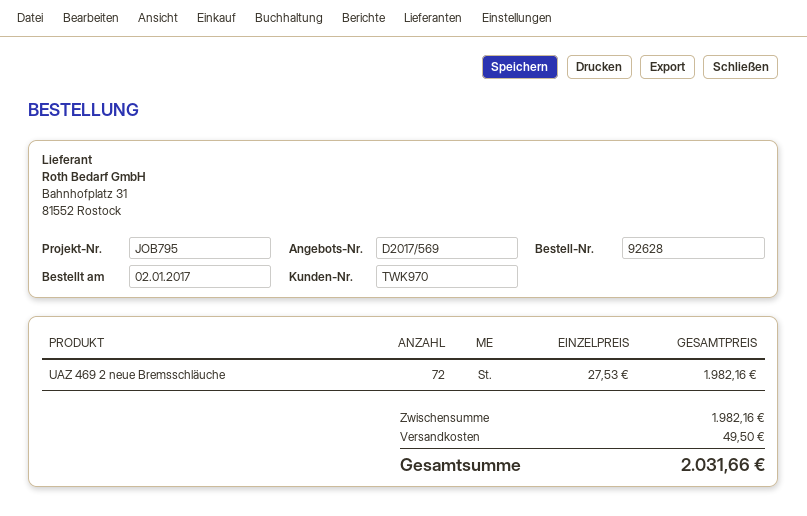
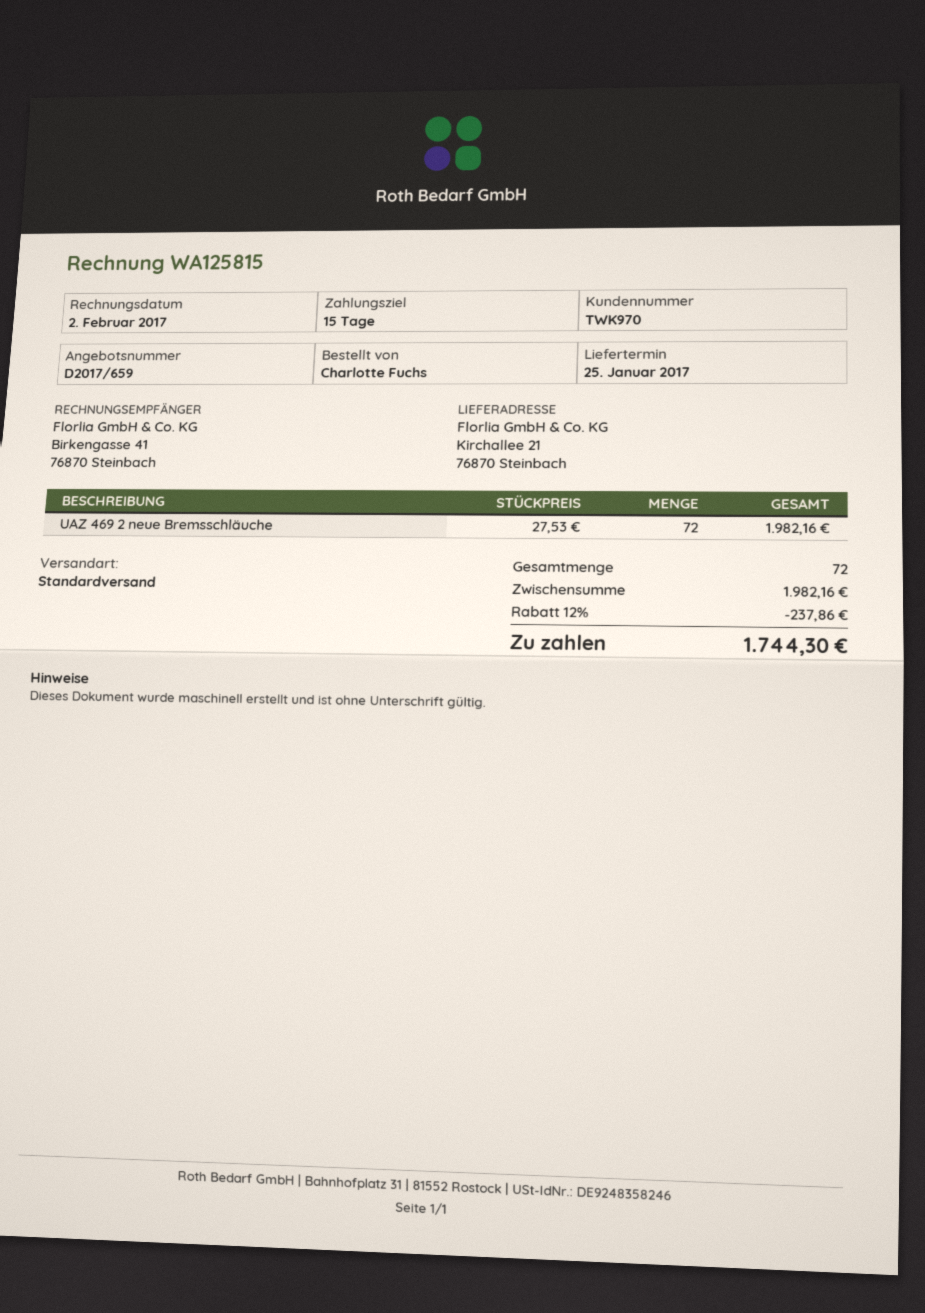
quote number: D2017/569 -> D2017/659
discount: none -> 12% = 237.86
shipping: 49.50 -> none
total: 2031.66 -> 1744.30

